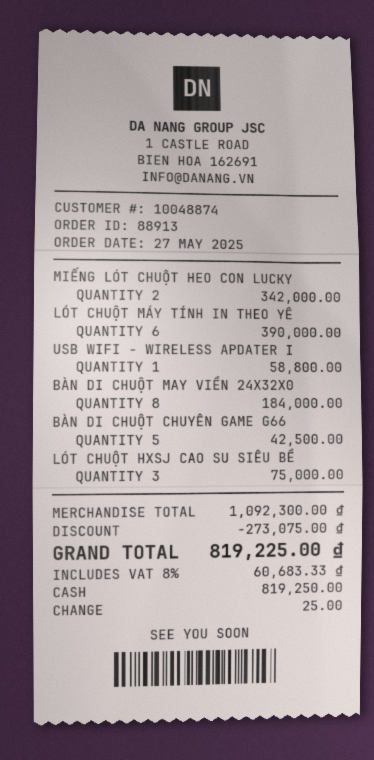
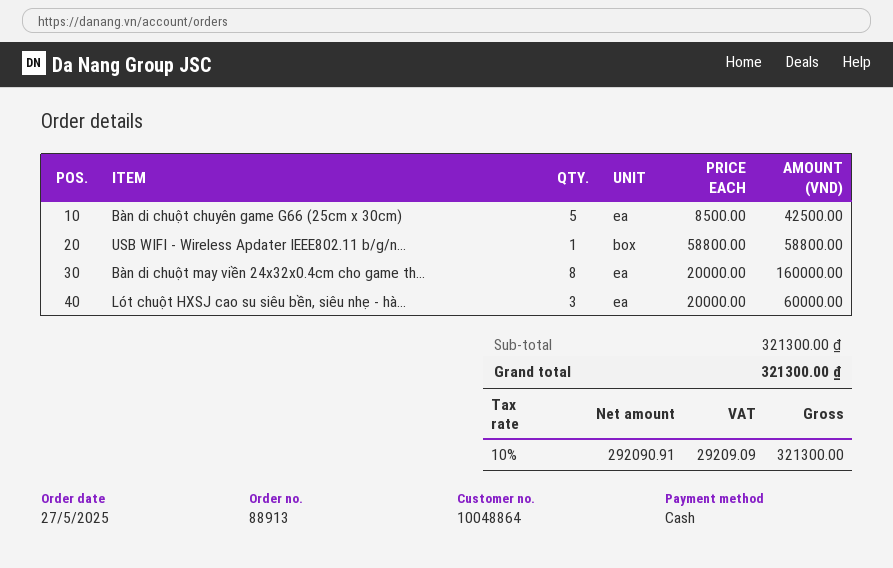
customer number: 10048874 -> 10048864
MIẾNG LÓT CHUỘT HEO CON LUCKY: 2 for 342000.00 -> none
LÓT CHUỘT MÁY TÍNH IN THEO YÊ: 6 for 390000.00 -> none
BÀN DI CHUỘT MAY VIỀN 24X32X0: 8 for 184000.00 -> 8 for 160000.00
LÓT CHUỘT HXSJ CAO SU SIÊU BỀ: 3 for 75000.00 -> 3 for 60000.00
subtotal: 1092300.00 -> 321300.00
discount: 273075.00 -> none
tax: 8% = 60683.33 -> 10% = 29209.09
total: 819225.00 -> 321300.00

